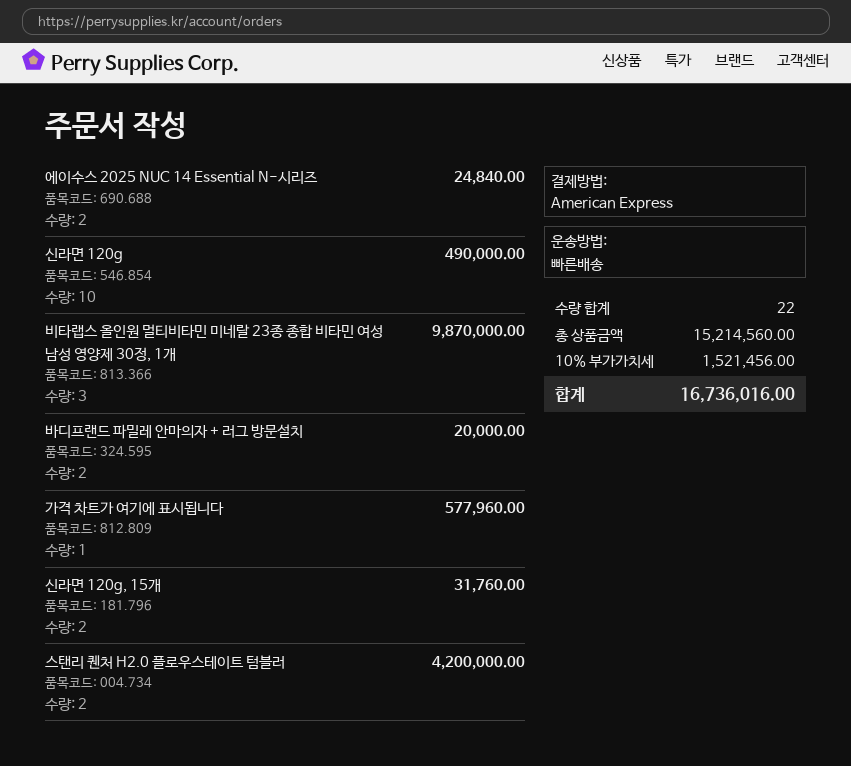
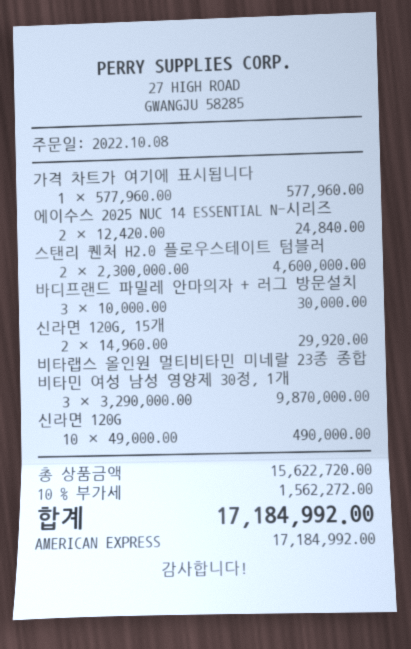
바디프랜드 파밀레 안마의자 + 러그 방문설치: 2 for 20000.00 -> 3 for 30000.00
신라면 120g, 15개: 2 for 31760.00 -> 2 for 29920.00
스탠리 퀜처 H2.0 플로우스테이트 텀블러: 2 for 4200000.00 -> 2 for 4600000.00
subtotal: 15214560.00 -> 15622720.00
tax: 10% = 1521456.00 -> 10% = 1562272.00
total: 16736016.00 -> 17184992.00

